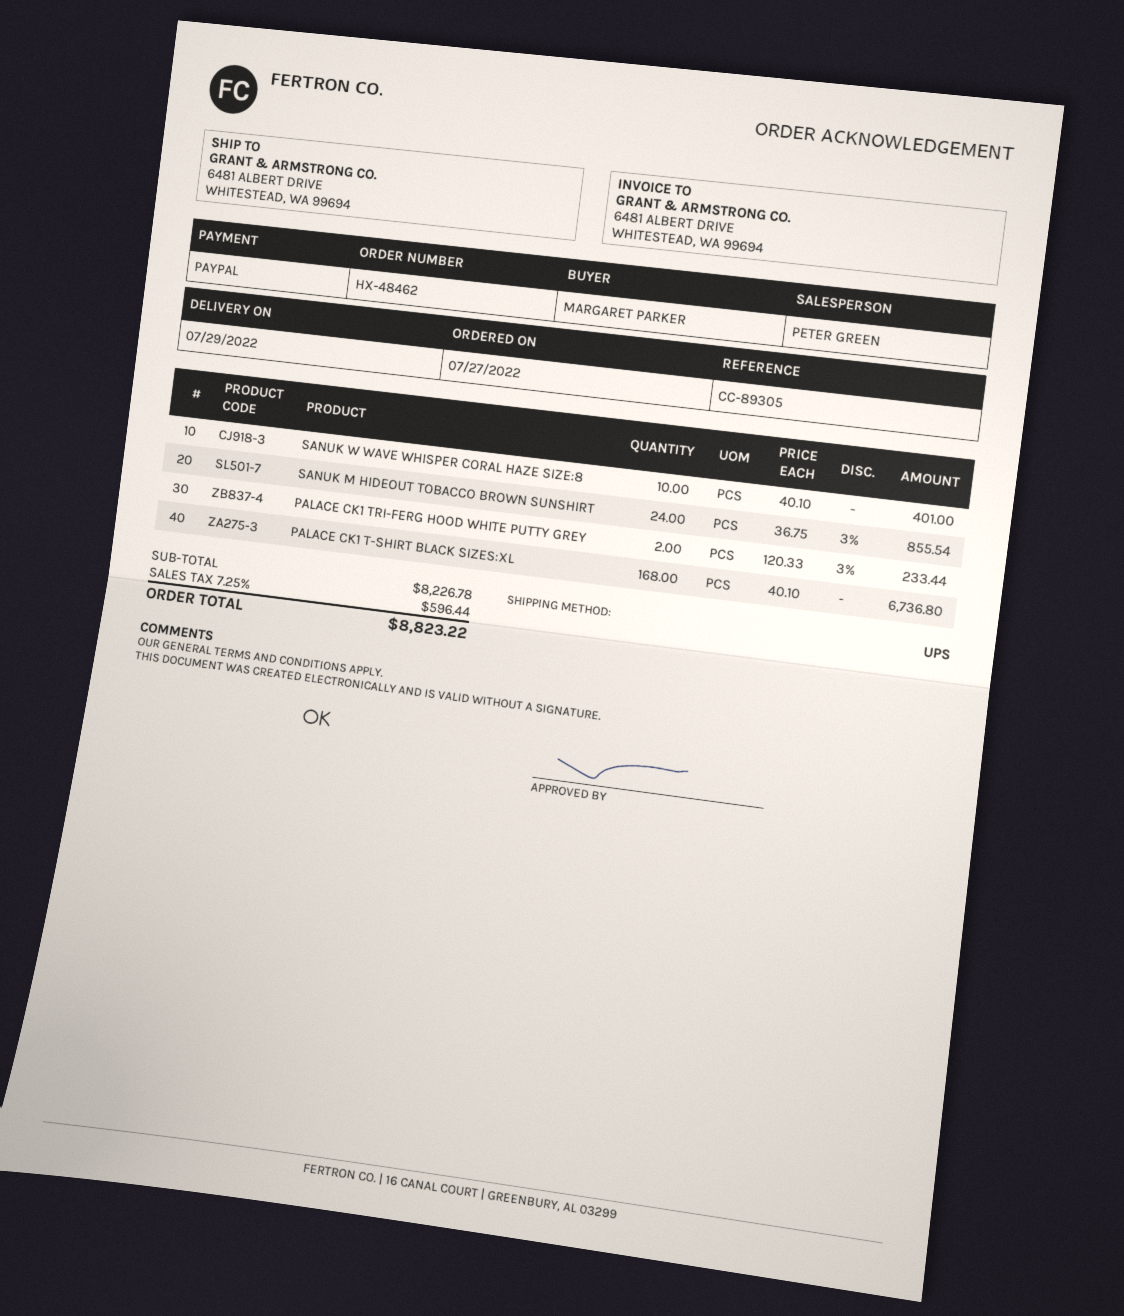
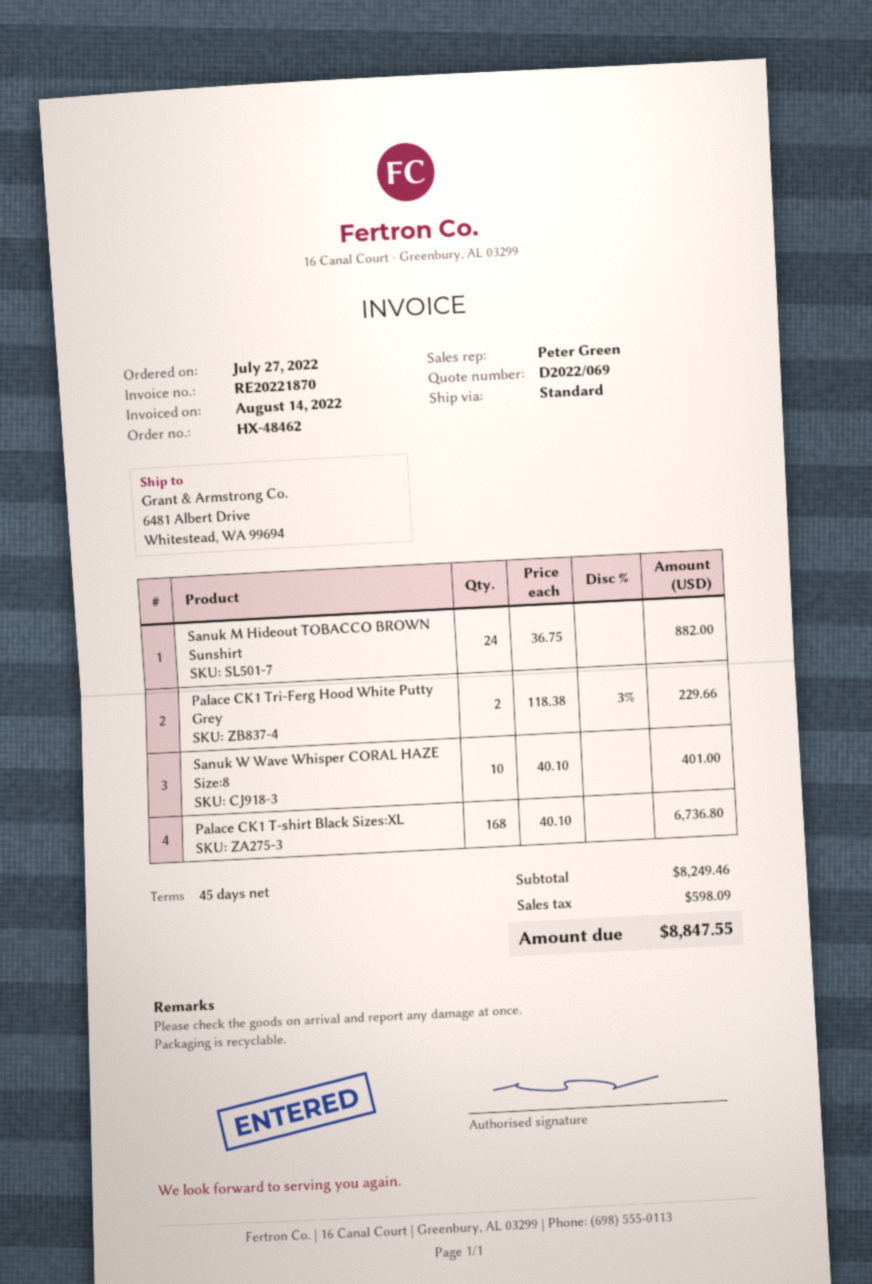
shipping method: UPS -> standard
SANUK M HIDEOUT TOBACCO BROWN SUNSHIRT: 24 x 36.75 - 3% = 855.54 -> 24 x 36.75 = 882.00
PALACE CK1 TRI-FERG HOOD WHITE PUTTY GREY: 2 x 120.33 - 3% = 233.44 -> 2 x 118.38 - 3% = 229.66
subtotal: 8226.78 -> 8249.46
tax: 596.44 -> 598.09
total: 8823.22 -> 8847.55

